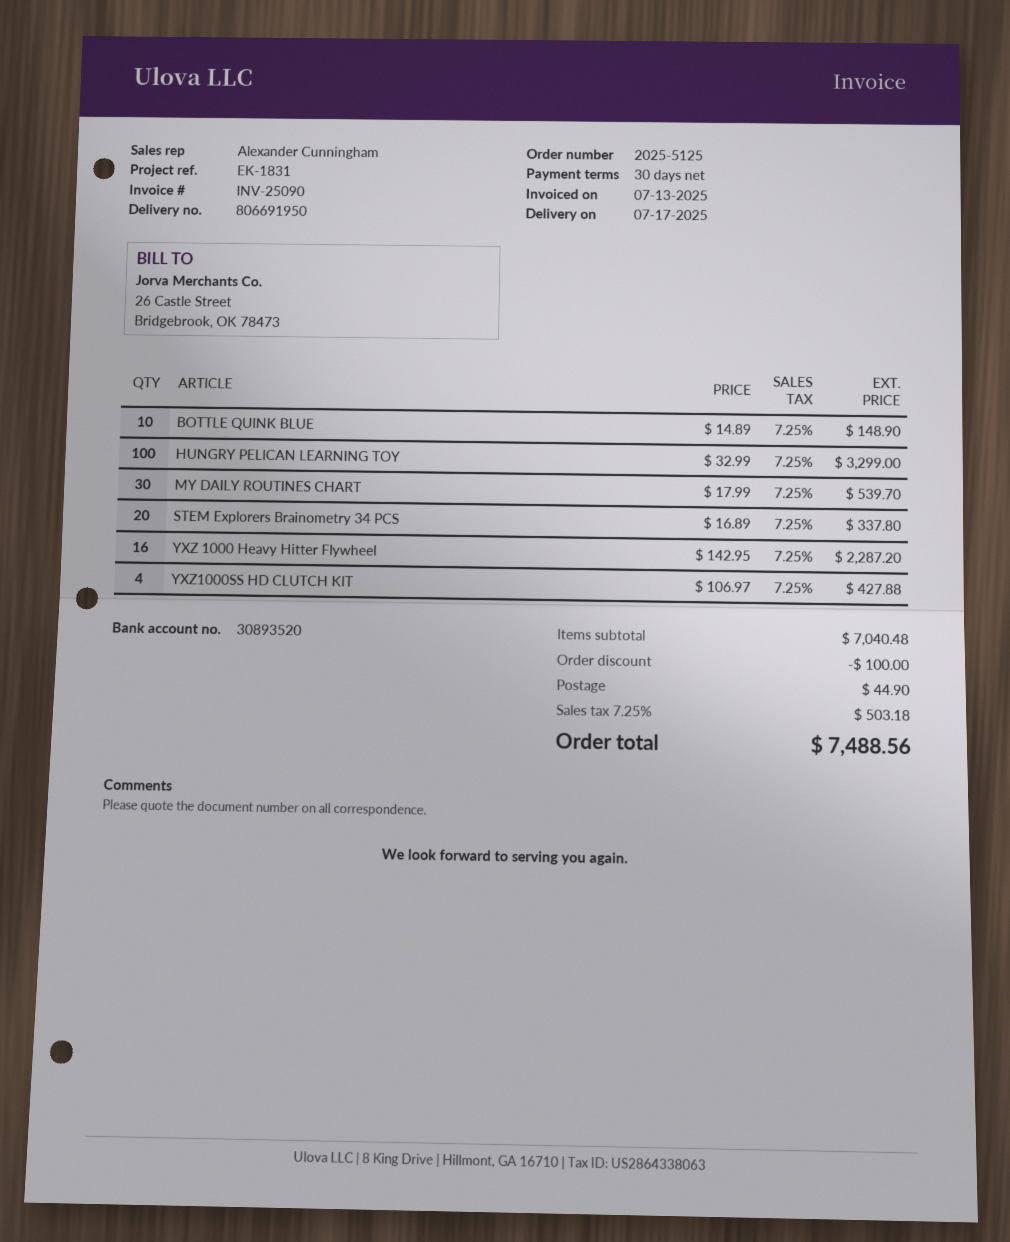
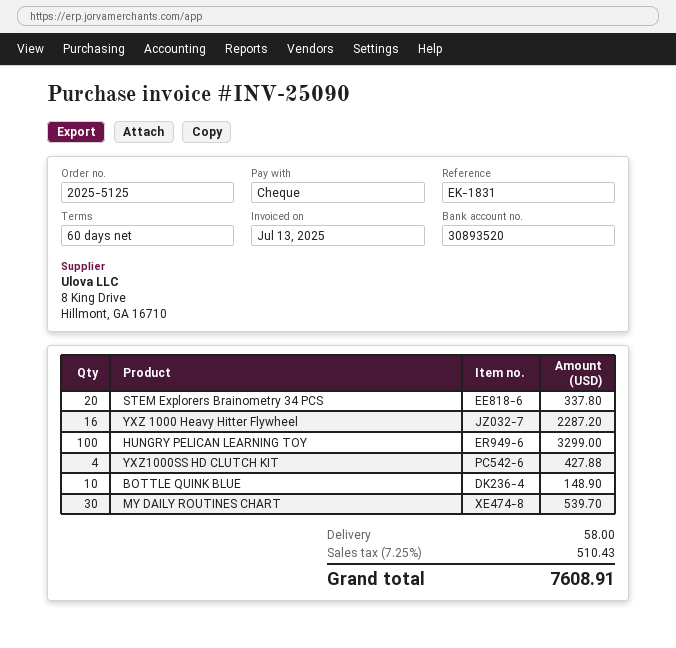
payment terms: 30 days -> 60 days
discount: 100.00 -> none
shipping: 44.90 -> 58.00
tax: 7.25% = 503.18 -> 7.25% = 510.43
total: 7488.56 -> 7608.91

